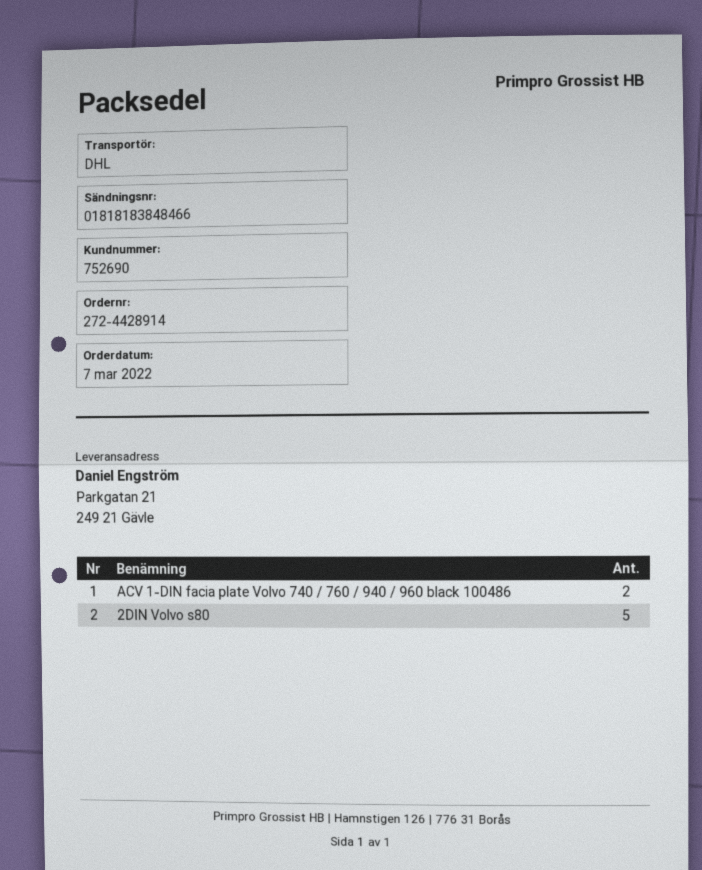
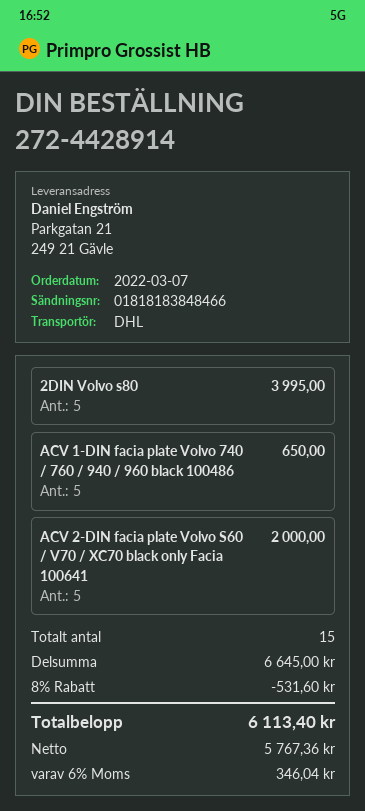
ACV 1-DIN facia plate Volvo 740 / 760 / 940 / 960 black 100486: 2 -> 5
ACV 2-DIN facia plate Volvo S60 / V70 / XC70 black only Facia 100641: none -> 5

